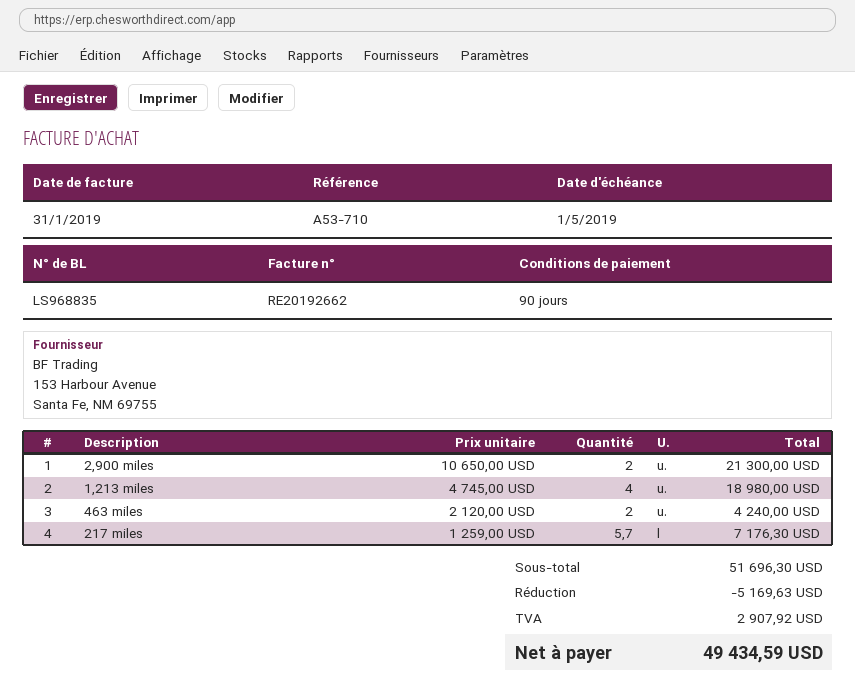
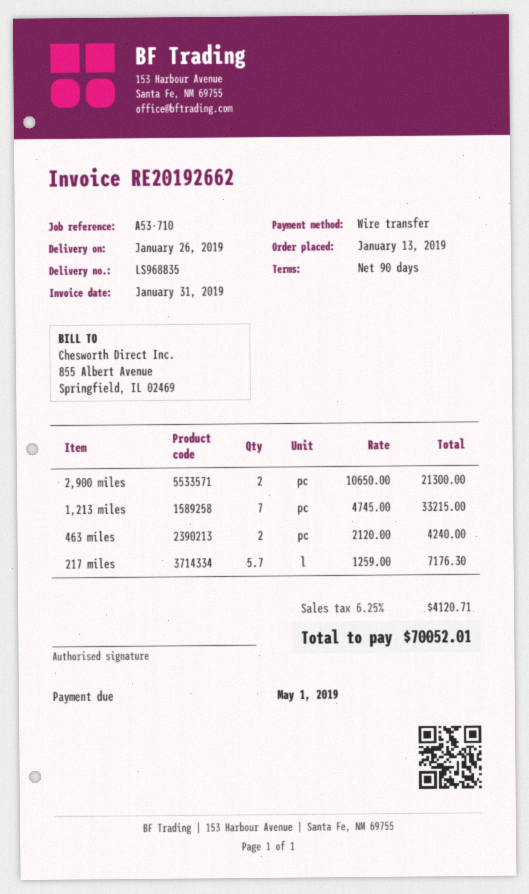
1,213 miles: 4 x 4745.00 = 18980.00 -> 7 x 4745.00 = 33215.00
discount: 5169.63 -> none
tax: 2907.92 -> 4120.71
total: 49434.59 -> 70052.01

